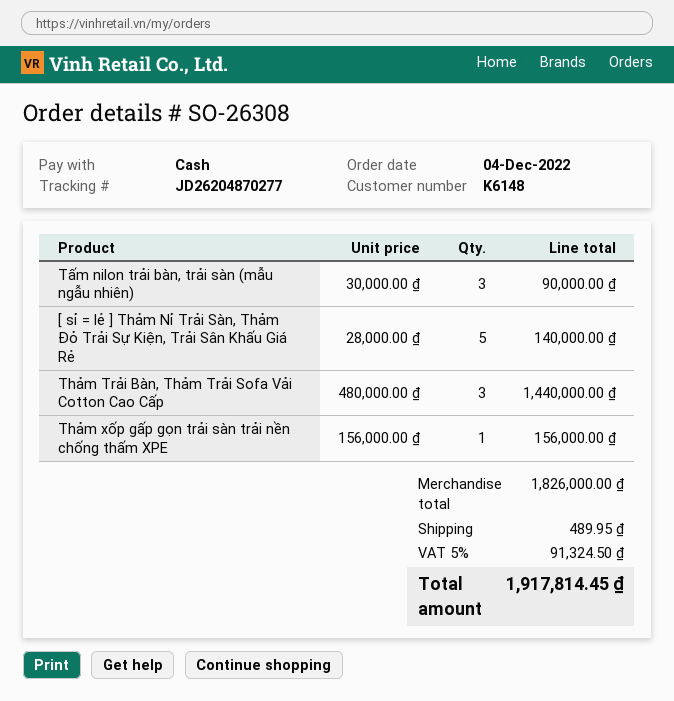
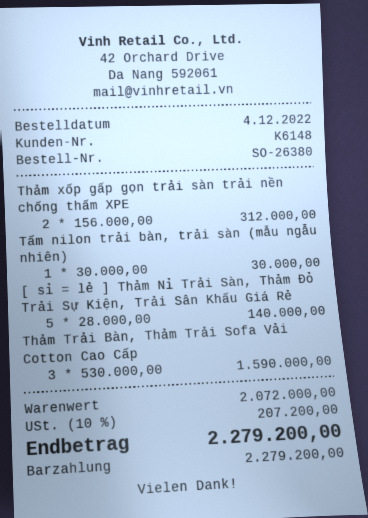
order number: SO-26308 -> SO-26380
Tấm nilon trải bàn, trải sàn (mẫu ngẫu nhiên): 3 x 30000.00 = 90000.00 -> 1 x 30000.00 = 30000.00
Thảm Trải Bàn, Thảm Trải Sofa Vải Cotton Cao Cấp: 3 x 480000.00 = 1440000.00 -> 3 x 530000.00 = 1590000.00
Thảm xốp gấp gọn trải sàn trải nền chống thấm XPE: 1 x 156000.00 = 156000.00 -> 2 x 156000.00 = 312000.00
subtotal: 1826000.00 -> 2072000.00
shipping: 489.95 -> none
tax: 5% = 91324.50 -> 10% = 207200.00
total: 1917814.45 -> 2279200.00

